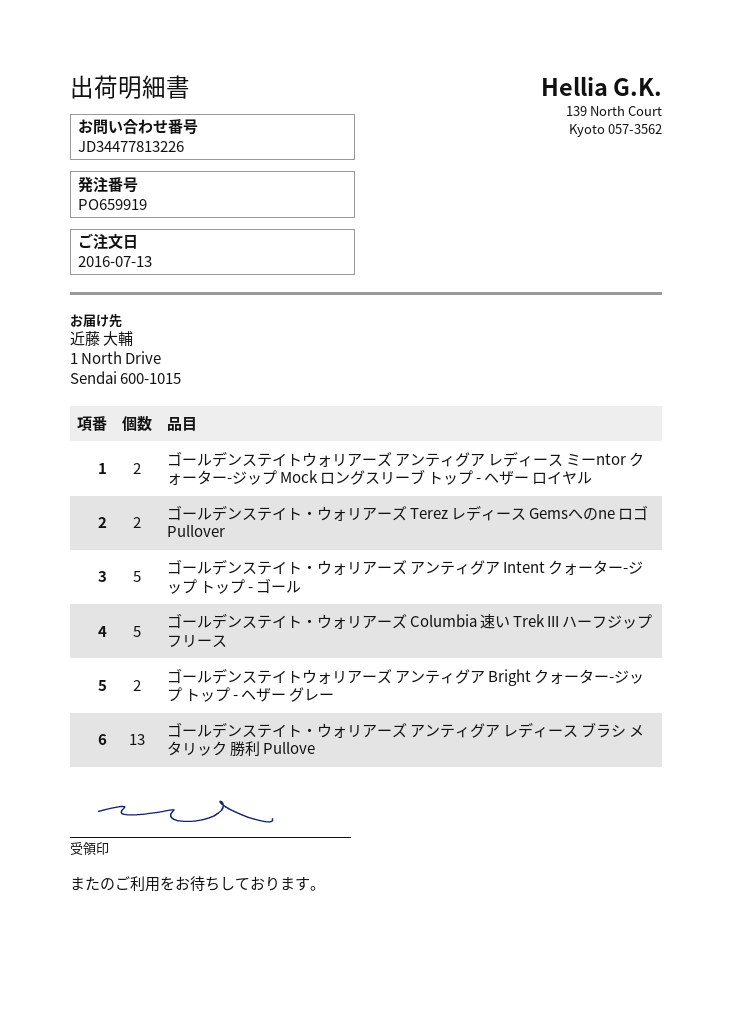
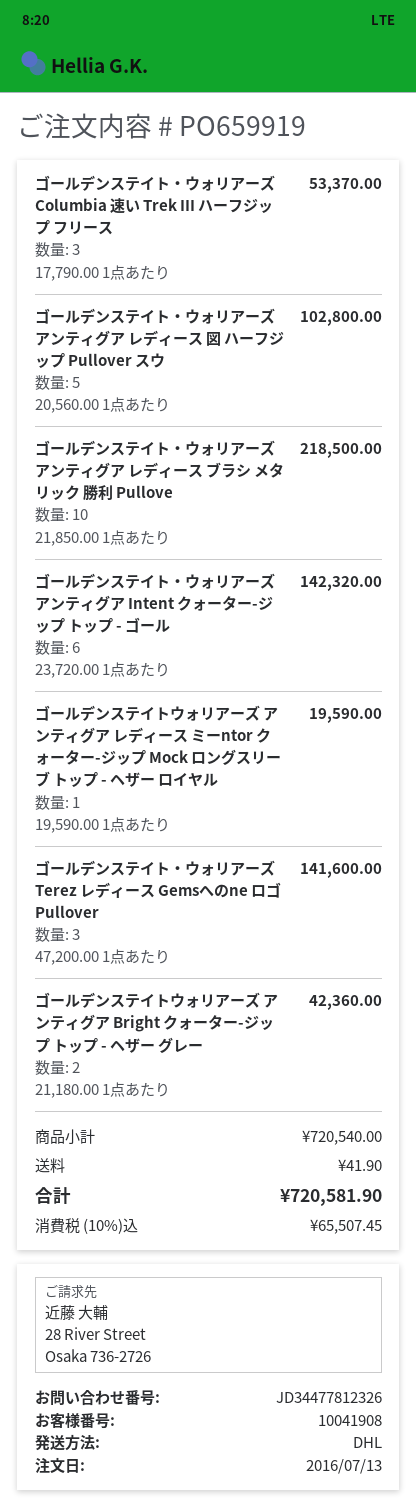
tracking number: JD34477813226 -> JD34477812326
ゴールデンステイトウォリアーズ アンティグア レディース ミーntor クォーター-ジップ Mock ロングスリーブ トップ - ヘザー ロイヤル: 2 -> 1
ゴールデンステイト・ウォリアーズ Terez レディース Gemsへのne ロゴ Pullover: 2 -> 3
ゴールデンステイト・ウォリアーズ アンティグア Intent クォーター-ジップ トップ - ゴール: 5 -> 6
ゴールデンステイト・ウォリアーズ Columbia 速い Trek III ハーフジップ フリース: 5 -> 3
ゴールデンステイト・ウォリアーズ アンティグア レディース ブラシ メタリック 勝利 Pullove: 13 -> 10
ゴールデンステイト・ウォリアーズ アンティグア レディース 図 ハーフジップ Pullover スウ: none -> 5

